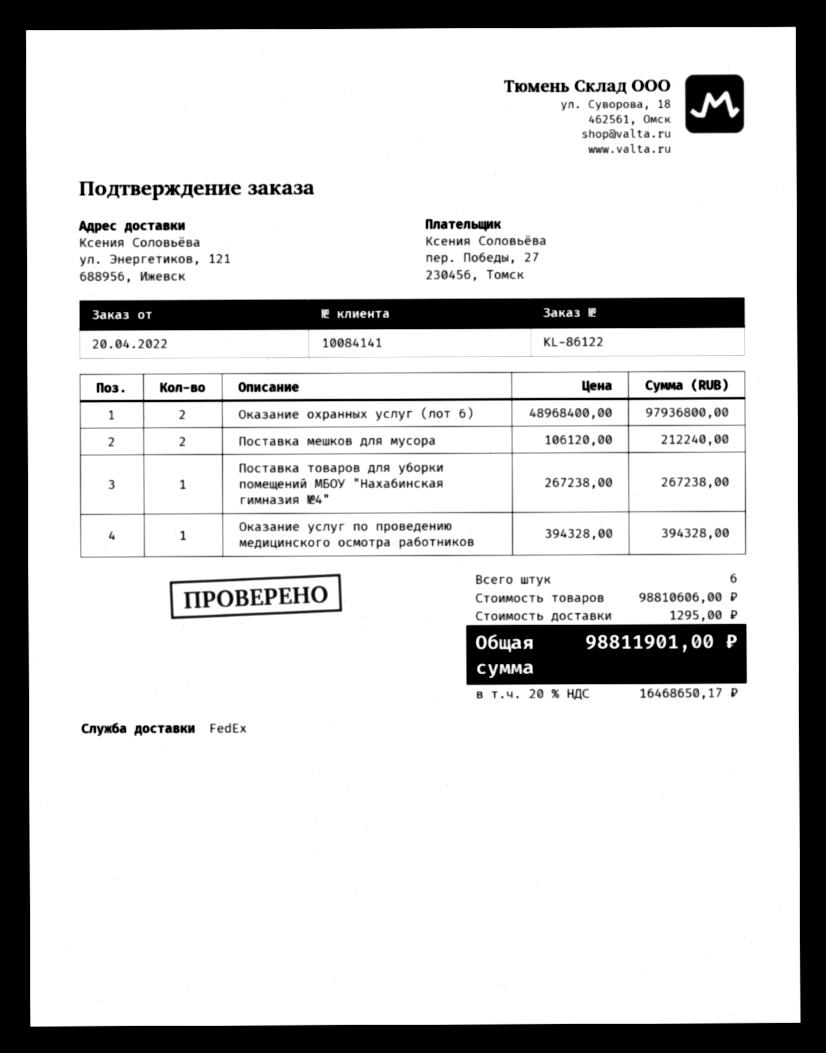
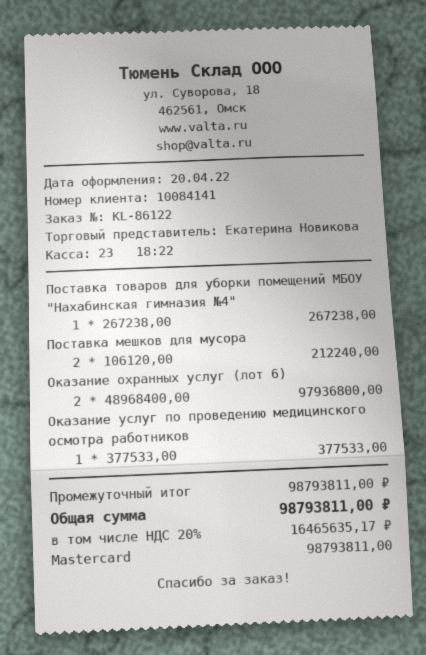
Оказание услуг по проведению медицинского осмотра работников: 1 x 394328.00 = 394328.00 -> 1 x 377533.00 = 377533.00
subtotal: 98810606.00 -> 98793811.00
shipping: 1295.00 -> none
tax: 20% = 16468650.17 -> 20% = 16465635.17
total: 98811901.00 -> 98793811.00

